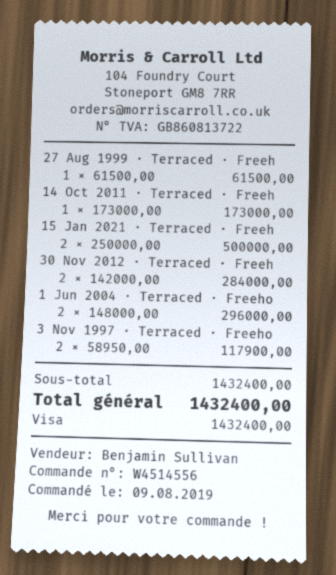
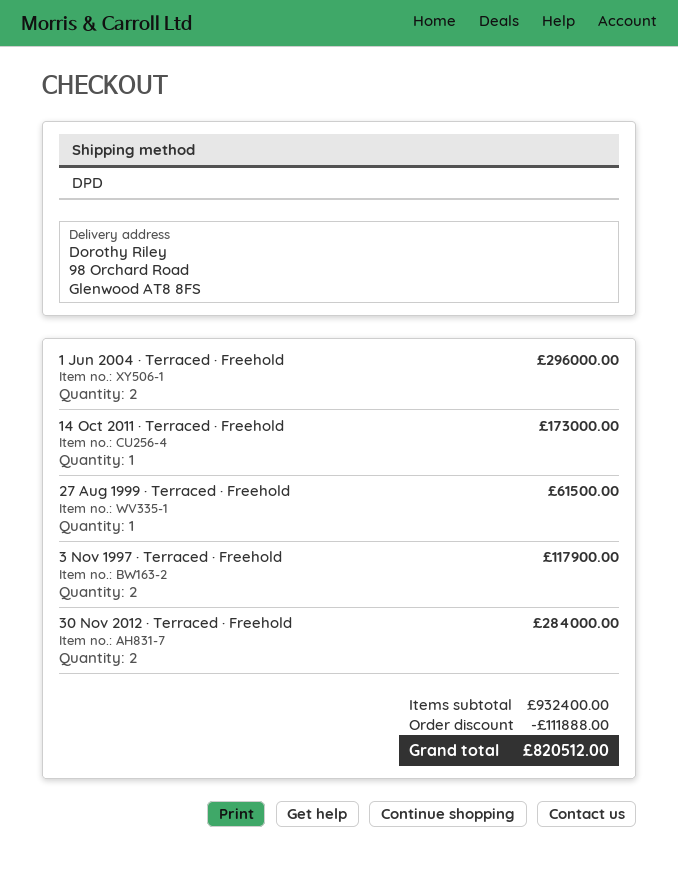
15 Jan 2021 · Terraced · Freeh: 2 for 500000.00 -> none
subtotal: 1432400.00 -> 932400.00
discount: none -> 111888.00
total: 1432400.00 -> 820512.00

